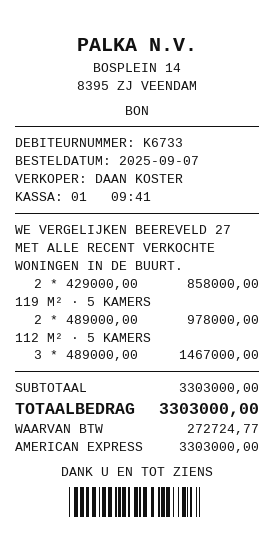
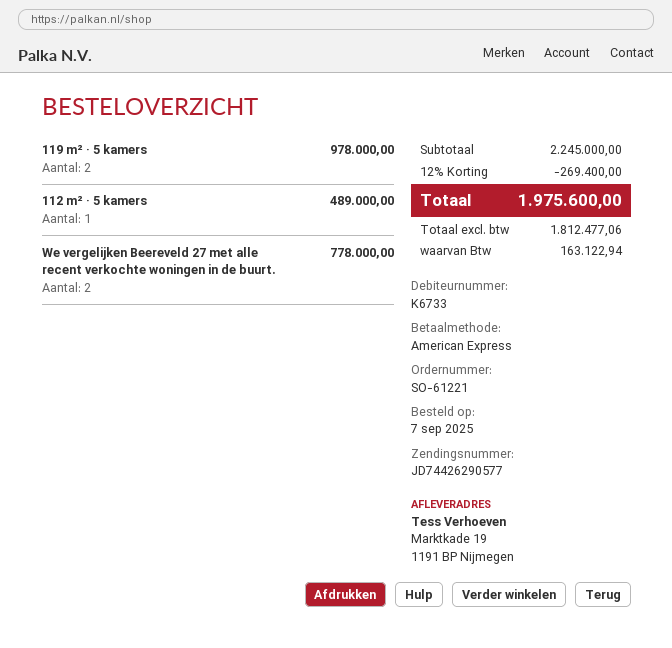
WE VERGELIJKEN BEEREVELD 27 MET ALLE RECENT VERKOCHTE WONINGEN IN DE BUURT.: 2 for 858000.00 -> 2 for 778000.00
112 M² · 5 KAMERS: 3 for 1467000.00 -> 1 for 489000.00
subtotal: 3303000.00 -> 2245000.00
discount: none -> 12% = 269400.00
tax: 272724.77 -> 163122.94
total: 3303000.00 -> 1975600.00

